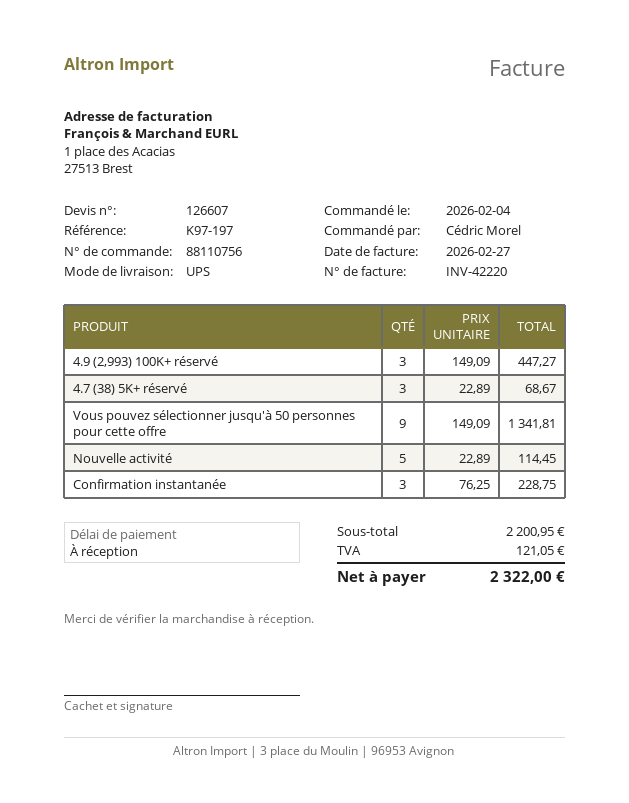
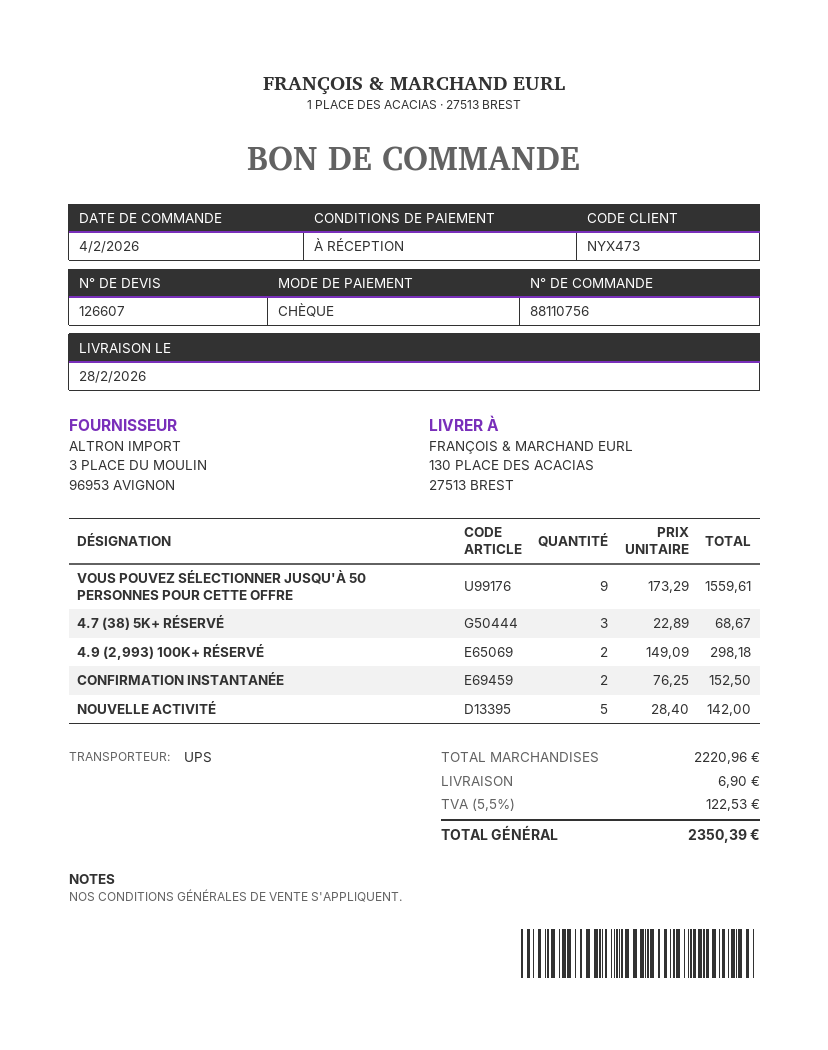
4.9 (2,993) 100K+ réservé: 3 x 149.09 = 447.27 -> 2 x 149.09 = 298.18
Vous pouvez sélectionner jusqu'à 50 personnes pour cette offre: 9 x 149.09 = 1341.81 -> 9 x 173.29 = 1559.61
Nouvelle activité: 5 x 22.89 = 114.45 -> 5 x 28.40 = 142.00
Confirmation instantanée: 3 x 76.25 = 228.75 -> 2 x 76.25 = 152.50
subtotal: 2200.95 -> 2220.96
shipping: none -> 6.90
tax: 121.05 -> 122.53
total: 2322.00 -> 2350.39

